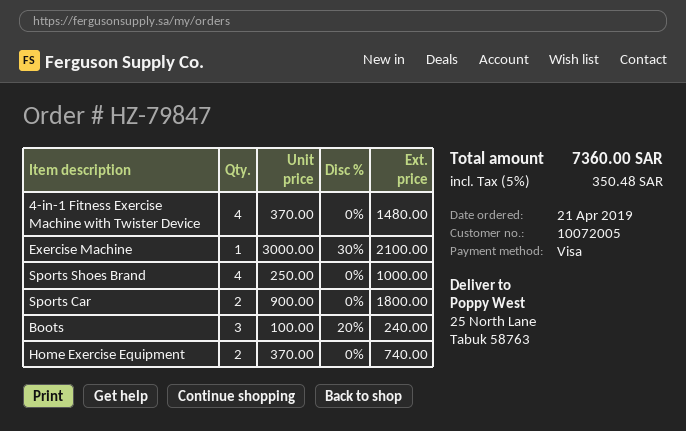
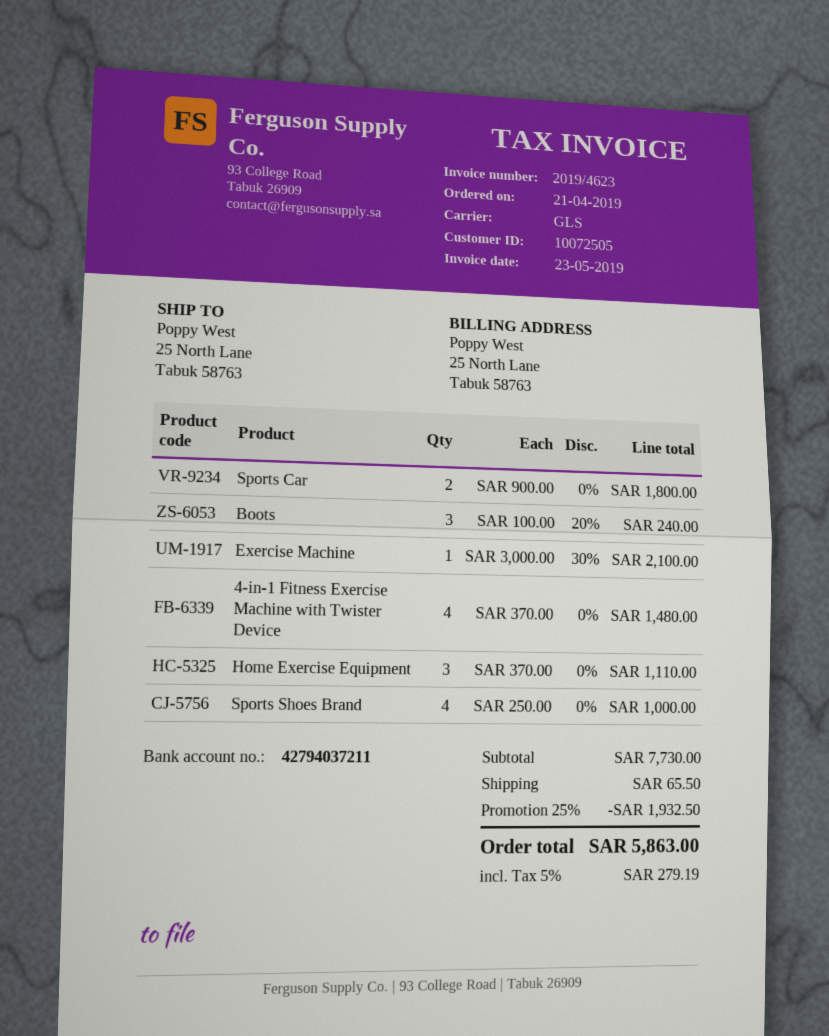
customer number: 10072005 -> 10072505
Home Exercise Equipment: 2 x 370.00 = 740.00 -> 3 x 370.00 = 1110.00
discount: none -> 25% = 1932.50
shipping: none -> 65.50
tax: 5% = 350.48 -> 5% = 279.19
total: 7360.00 -> 5863.00

